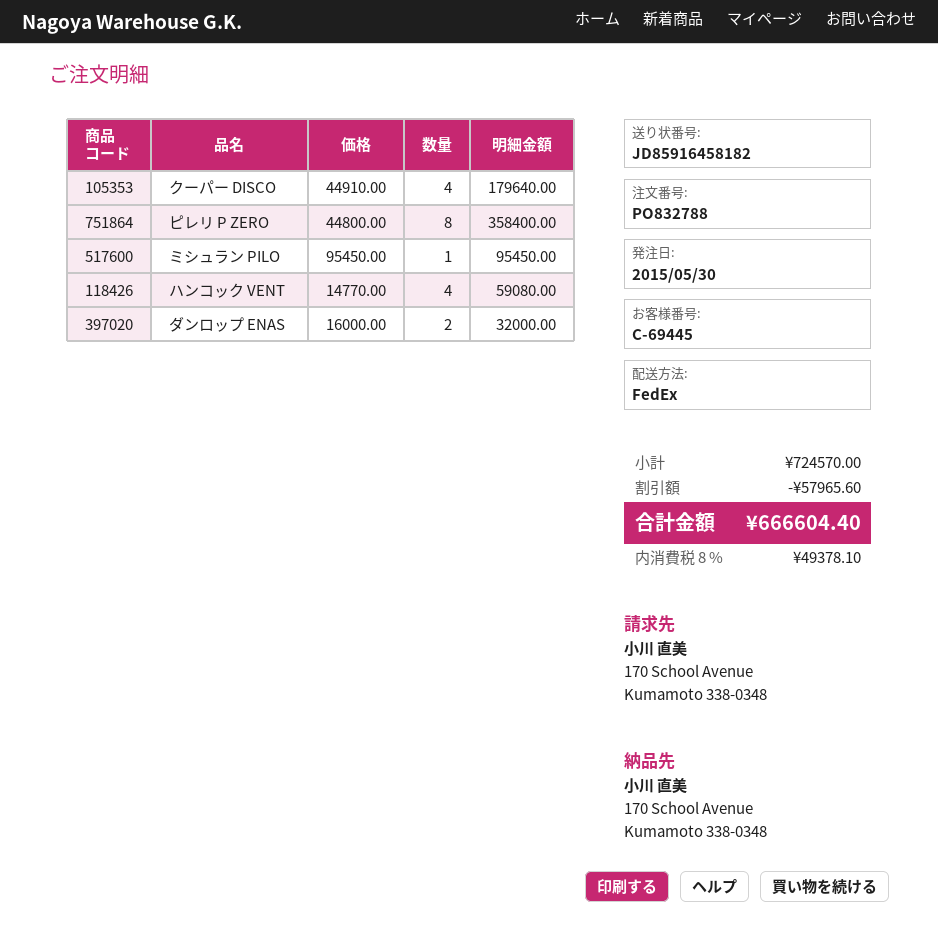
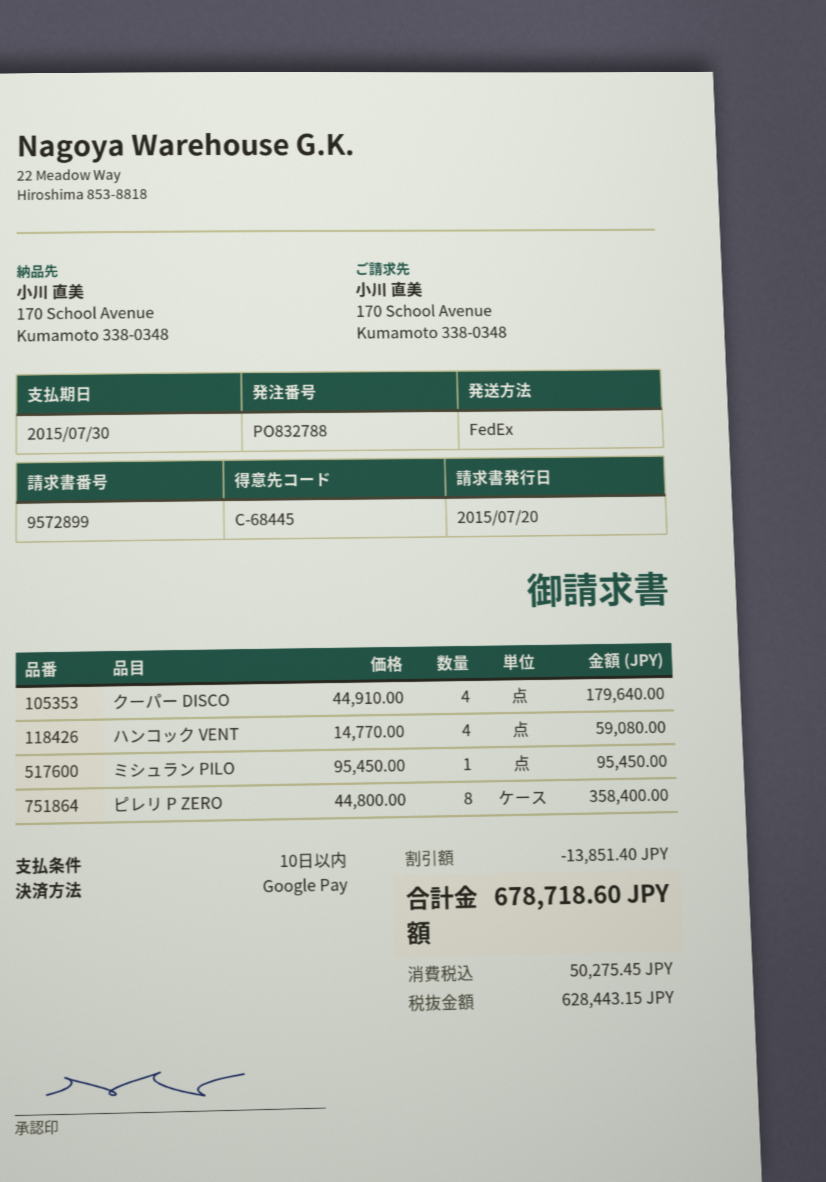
customer number: C-69445 -> C-68445
ダンロップ ENAS: 2 x 16000.00 = 32000.00 -> none
discount: 57965.60 -> 13851.40
tax: 49378.10 -> 50275.45
total: 666604.40 -> 678718.60

